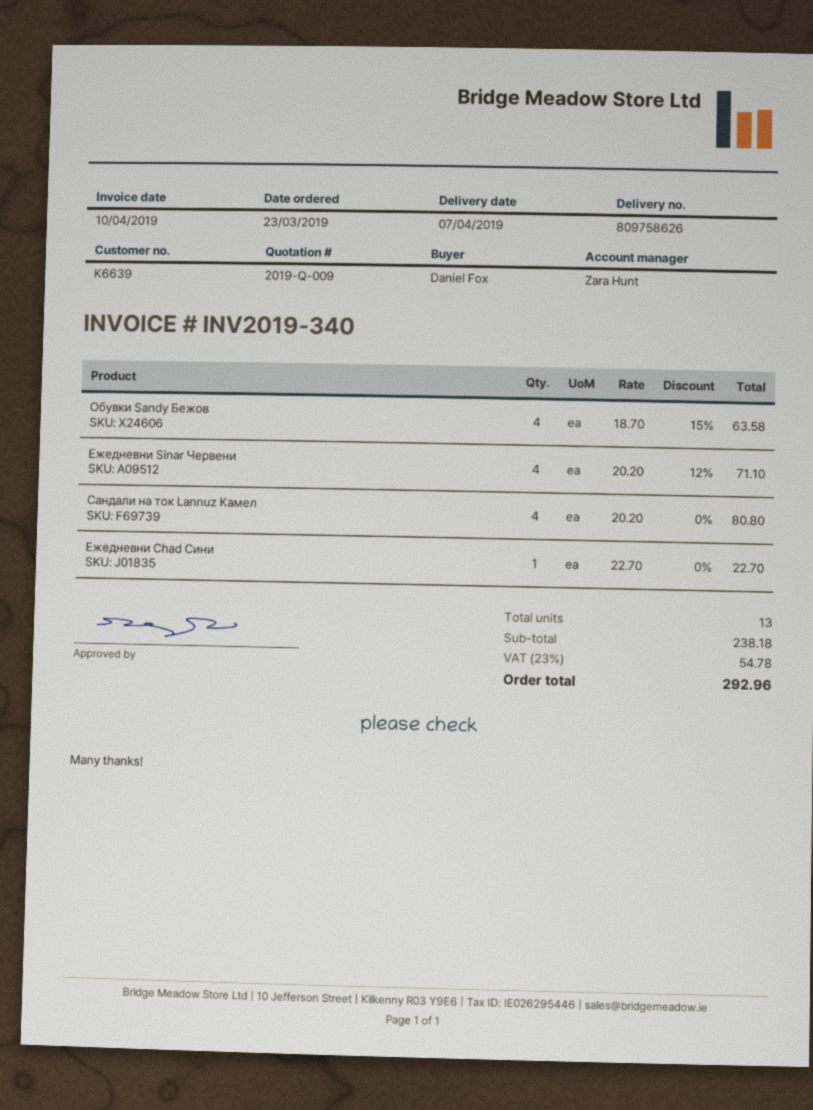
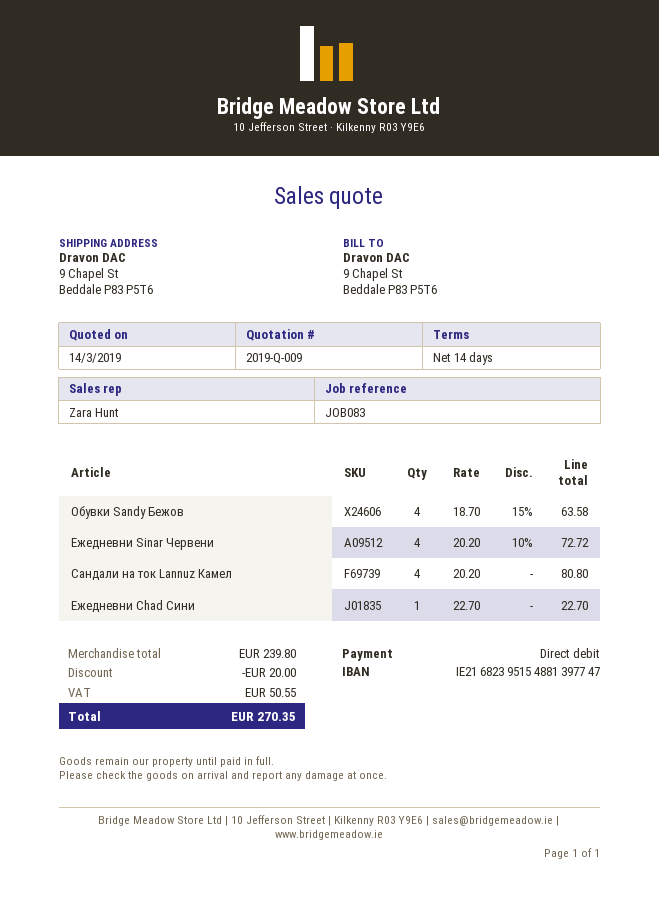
Ежедневни Sinar Червени: 4 x 20.20 - 12% = 71.10 -> 4 x 20.20 - 10% = 72.72
subtotal: 238.18 -> 239.80
discount: none -> 20.00
tax: 54.78 -> 50.55
total: 292.96 -> 270.35

